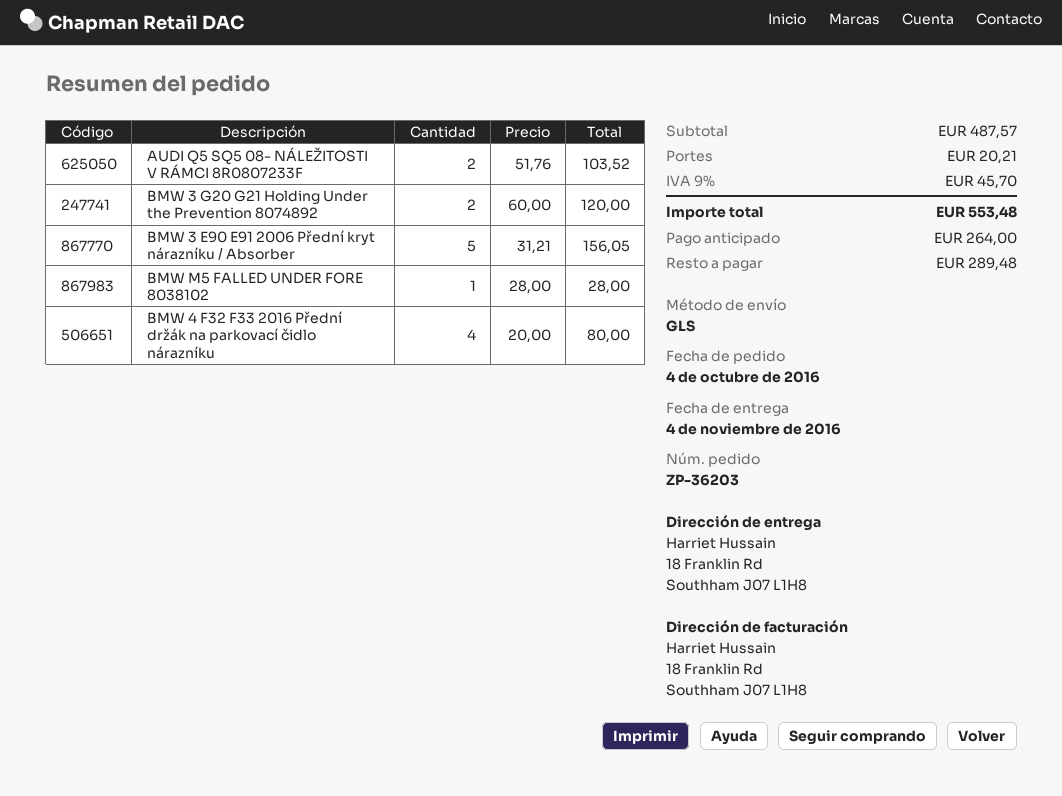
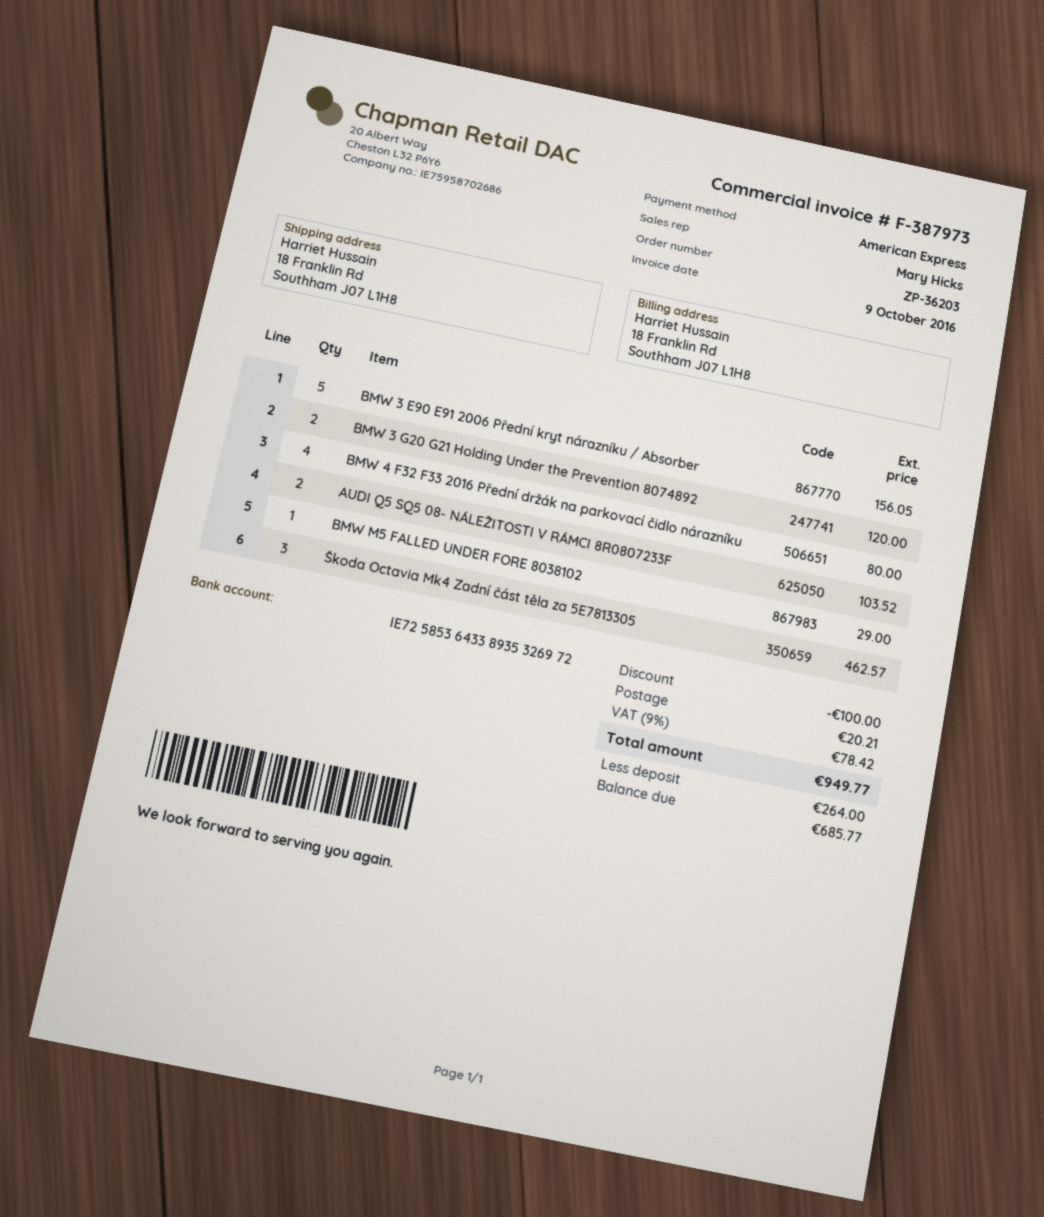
BMW M5 FALLED UNDER FORE 8038102: 1 for 28.00 -> 1 for 29.00
Škoda Octavia Mk4 Zadní část těla za 5E7813305: none -> 3 for 462.57
discount: none -> 100.00
tax: 9% = 45.70 -> 9% = 78.42
total: 553.48 -> 949.77
balance: 289.48 -> 685.77

